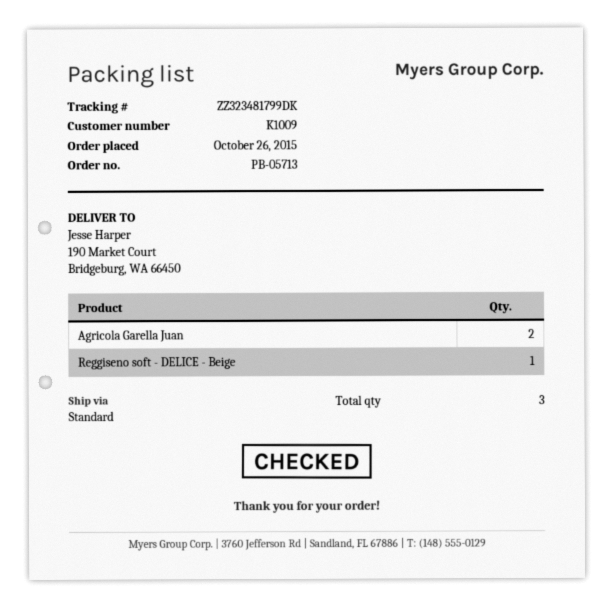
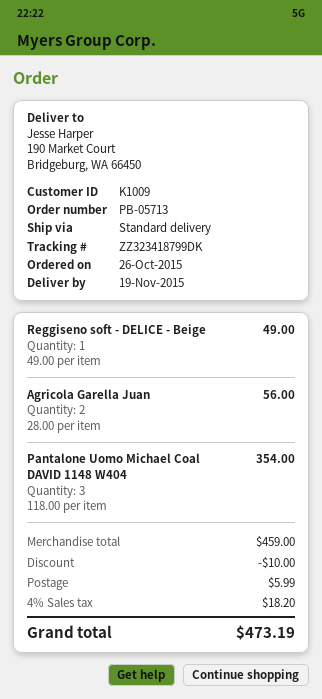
tracking number: ZZ323481799DK -> ZZ323418799DK
Pantalone Uomo Michael Coal DAVID 1148 W404: none -> 3

